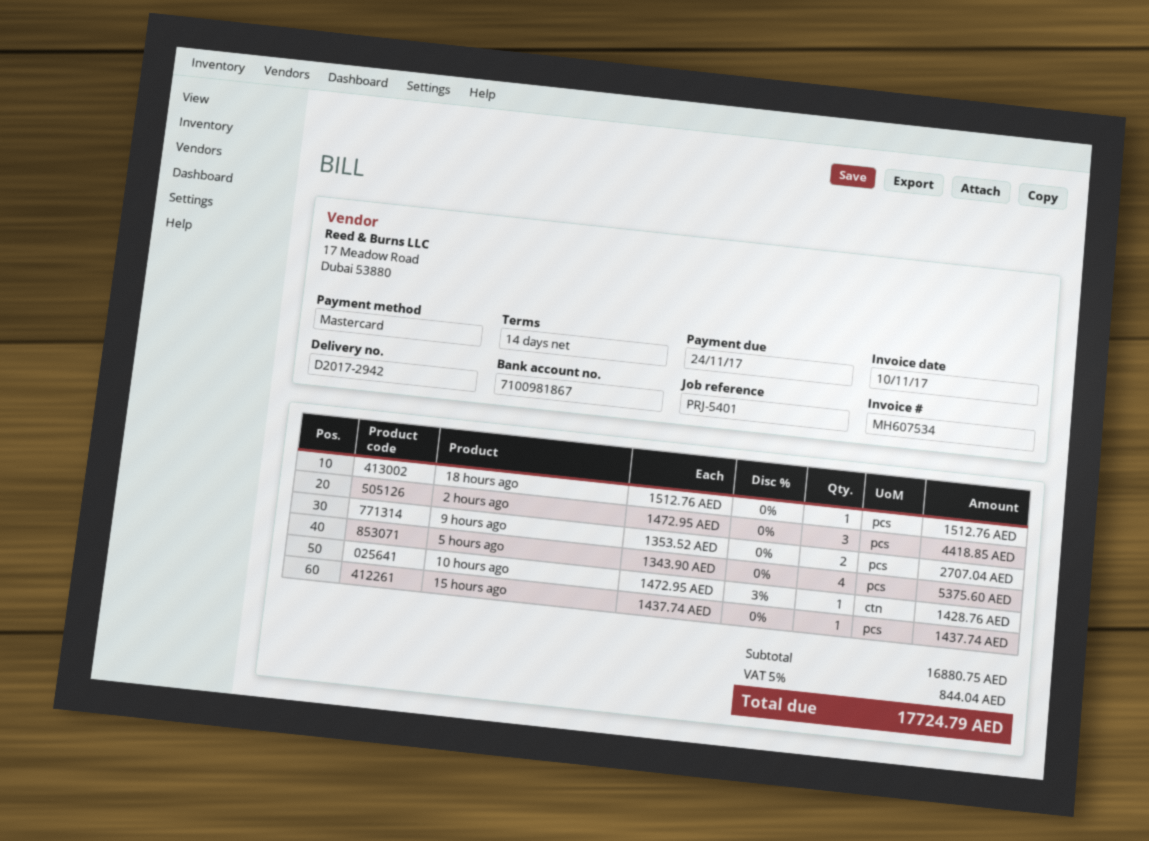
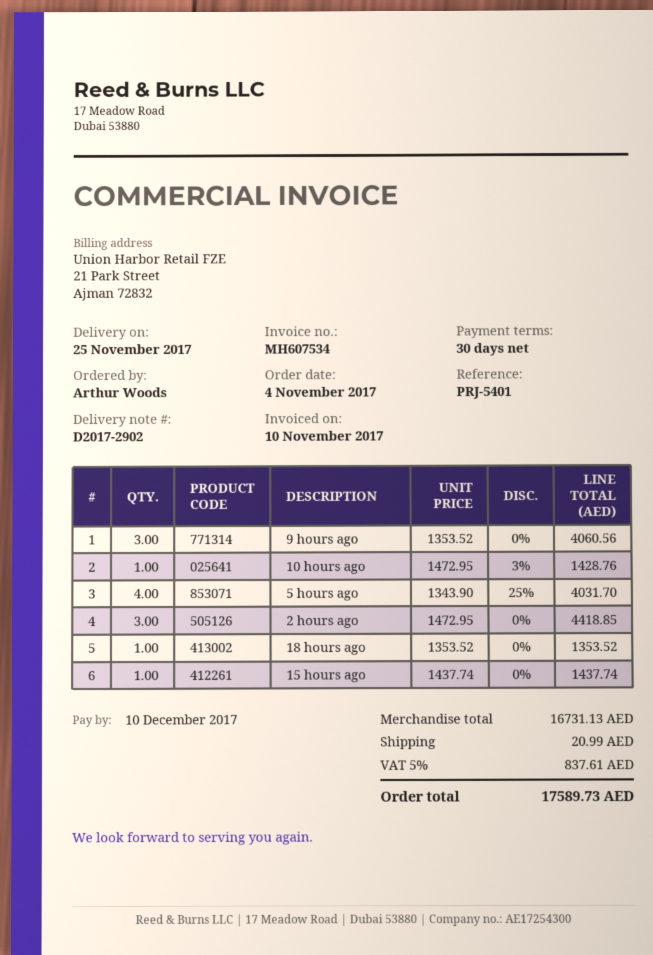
delivery note number: D2017-2942 -> D2017-2902
payment terms: 14 days -> 30 days
due date: 2017-11-24 -> 2017-12-10
18 hours ago: 1 x 1512.76 = 1512.76 -> 1 x 1353.52 = 1353.52
9 hours ago: 2 x 1353.52 = 2707.04 -> 3 x 1353.52 = 4060.56
5 hours ago: 4 x 1343.90 = 5375.60 -> 4 x 1343.90 - 25% = 4031.70
subtotal: 16880.75 -> 16731.13
shipping: none -> 20.99
tax: 5% = 844.04 -> 5% = 837.61
total: 17724.79 -> 17589.73

